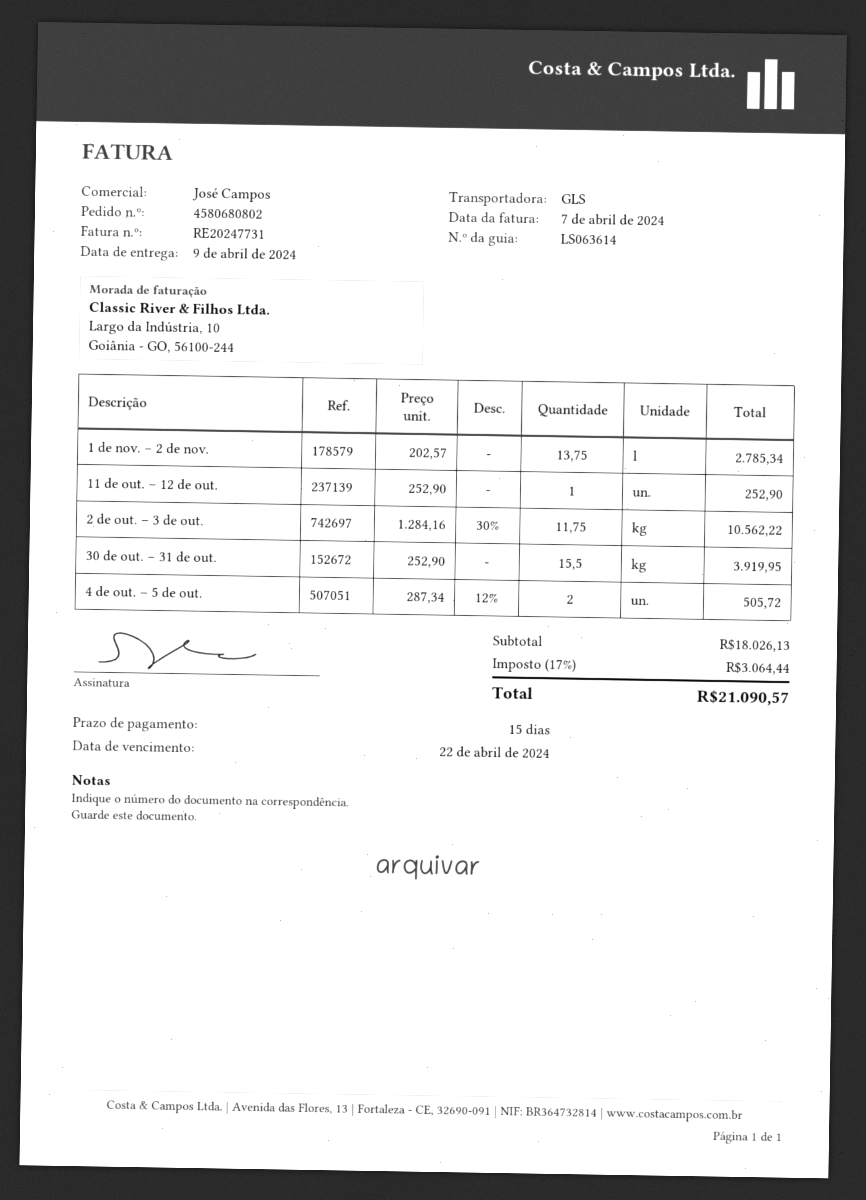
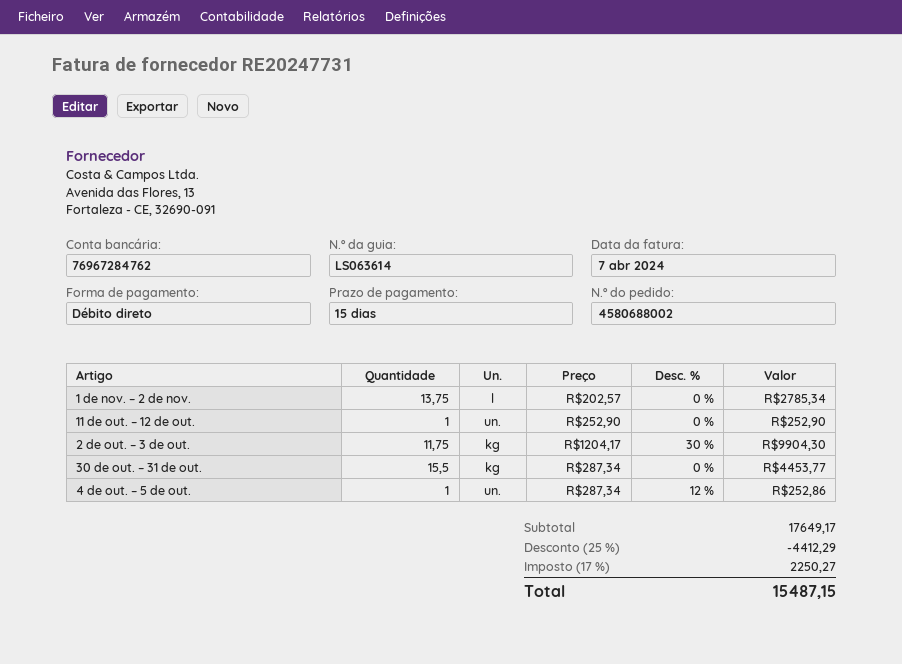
order number: 4580680802 -> 4580688002
2 de out. – 3 de out.: 11.75 x 1284.16 - 30% = 10562.22 -> 11.75 x 1204.17 - 30% = 9904.30
30 de out. – 31 de out.: 15.5 x 252.90 = 3919.95 -> 15.5 x 287.34 = 4453.77
4 de out. – 5 de out.: 2 x 287.34 - 12% = 505.72 -> 1 x 287.34 - 12% = 252.86
subtotal: 18026.13 -> 17649.17
discount: none -> 25% = 4412.29
tax: 17% = 3064.44 -> 17% = 2250.27
total: 21090.57 -> 15487.15

